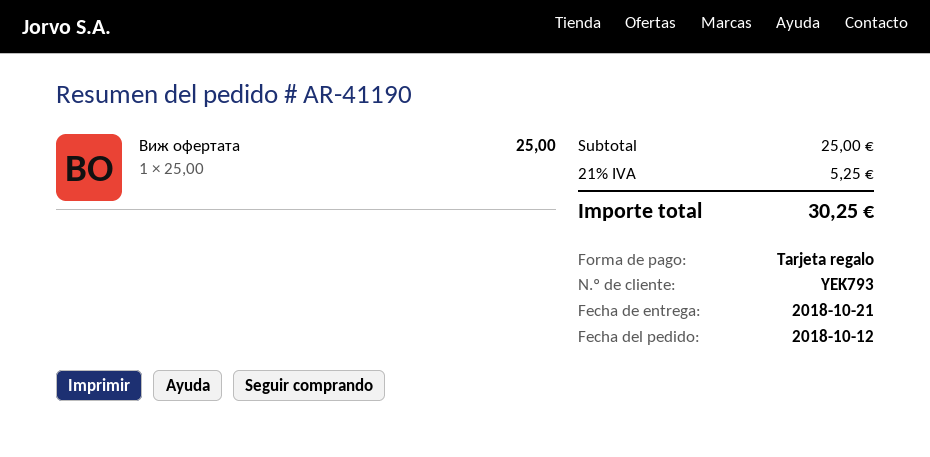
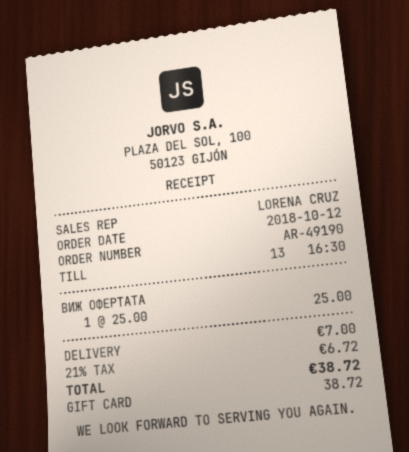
order number: AR-41190 -> AR-49190
shipping: none -> 7.00
tax: 21% = 5.25 -> 21% = 6.72
total: 30.25 -> 38.72

